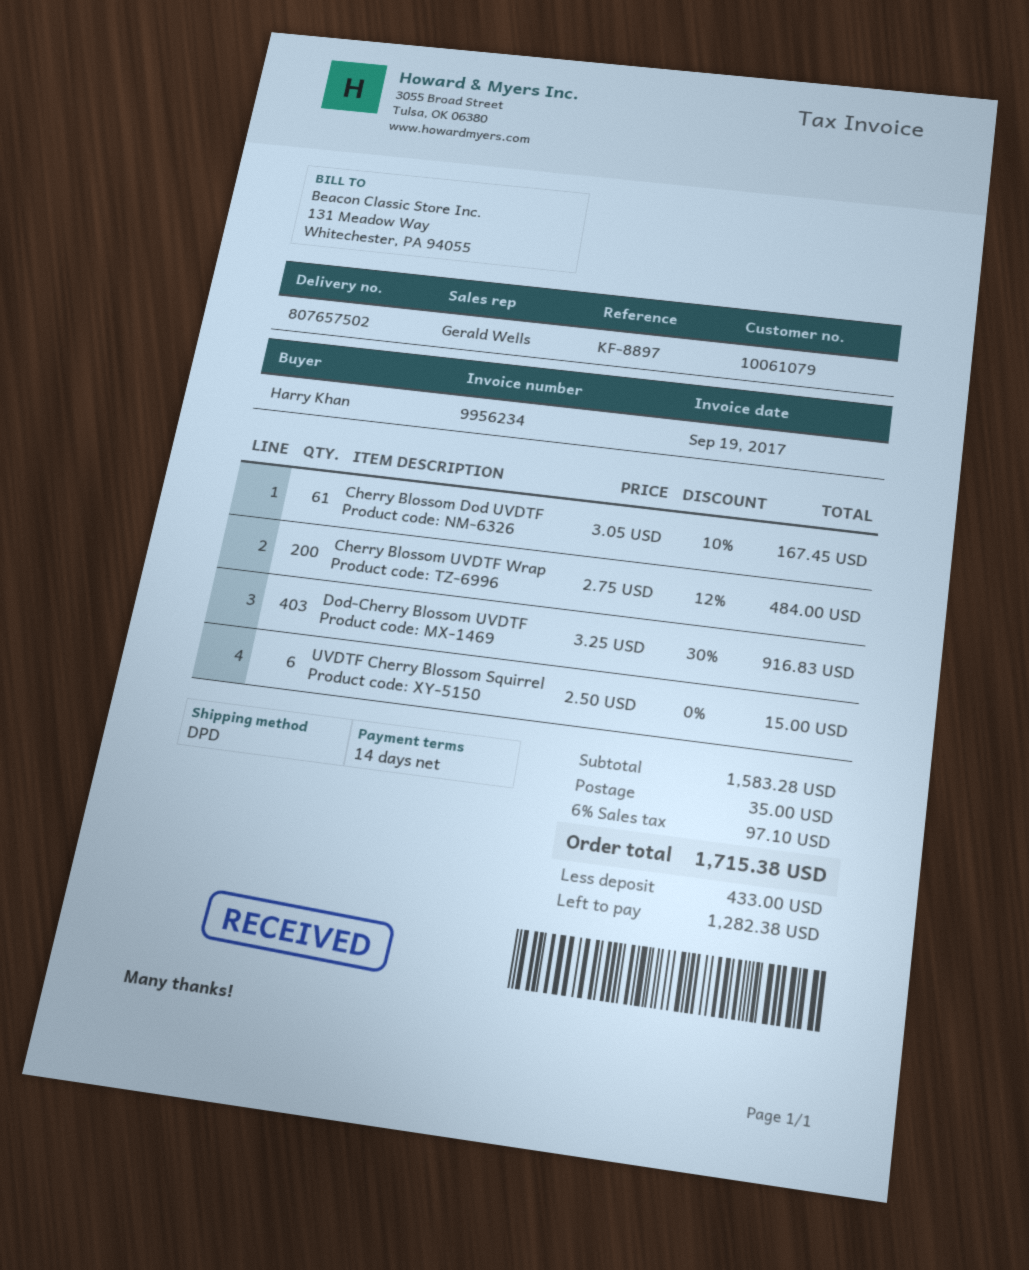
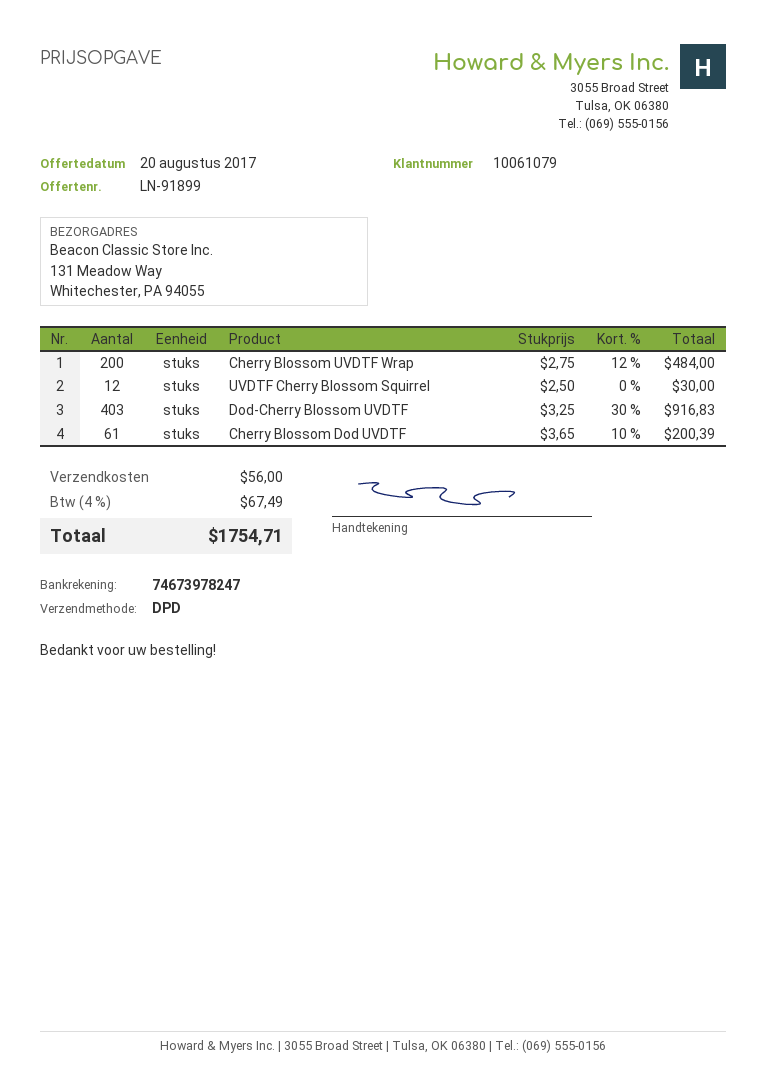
Cherry Blossom Dod UVDTF: 61 x 3.05 - 10% = 167.45 -> 61 x 3.65 - 10% = 200.39
UVDTF Cherry Blossom Squirrel: 6 x 2.50 = 15.00 -> 12 x 2.50 = 30.00
shipping: 35.00 -> 56.00
tax: 6% = 97.10 -> 4% = 67.49
total: 1715.38 -> 1754.71

